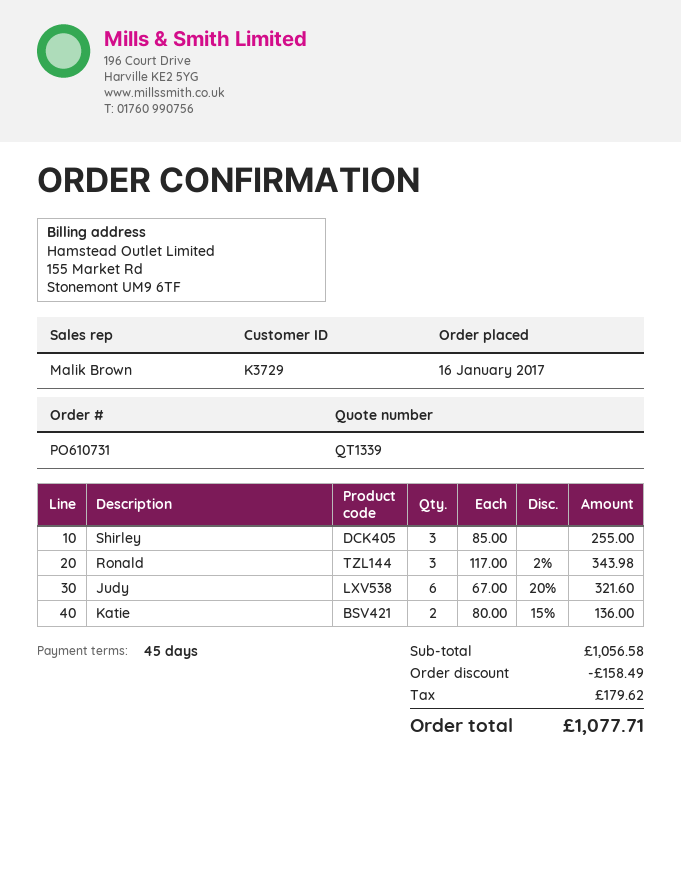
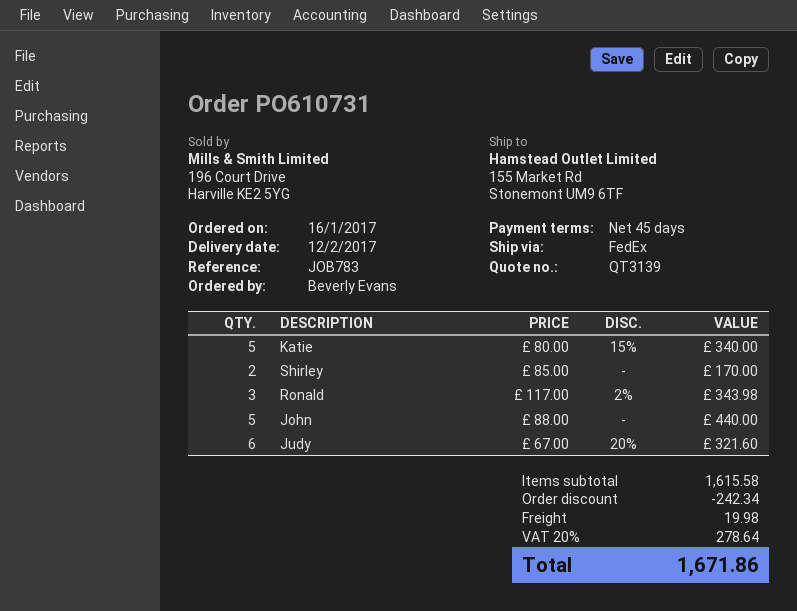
quote number: QT1339 -> QT3139
Shirley: 3 x 85.00 = 255.00 -> 2 x 85.00 = 170.00
Katie: 2 x 80.00 - 15% = 136.00 -> 5 x 80.00 - 15% = 340.00
John: none -> 5 x 88.00 = 440.00
subtotal: 1056.58 -> 1615.58
discount: 158.49 -> 242.34
shipping: none -> 19.98
tax: 179.62 -> 278.64
total: 1077.71 -> 1671.86

